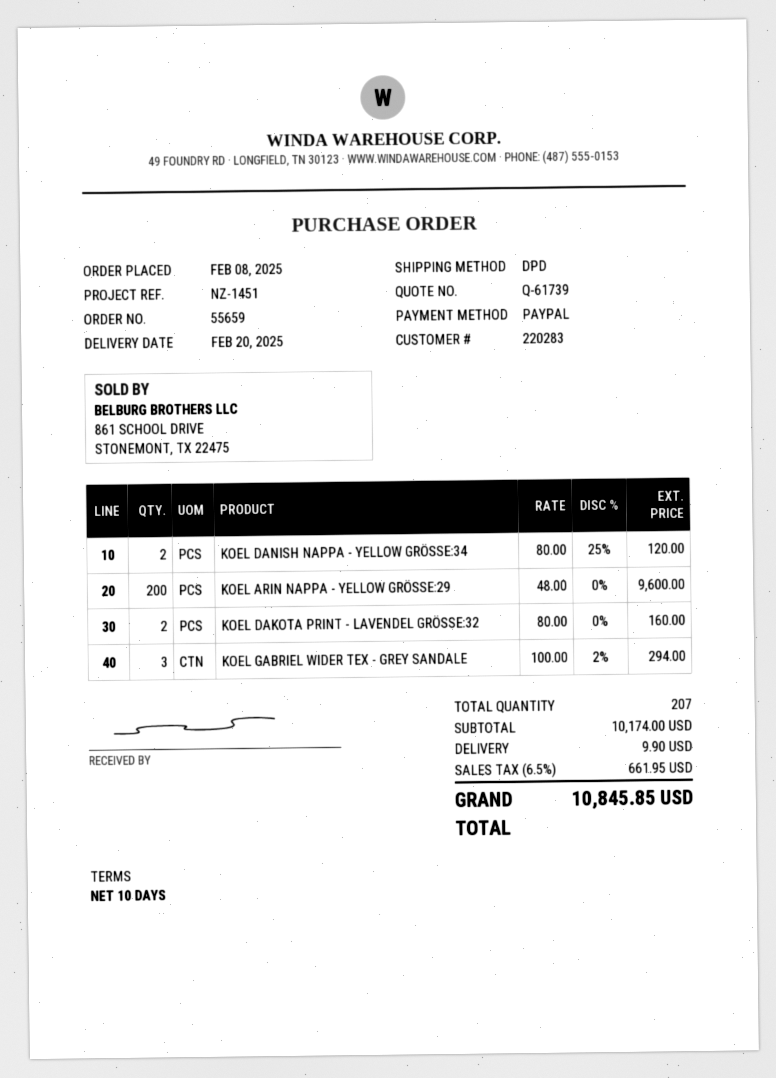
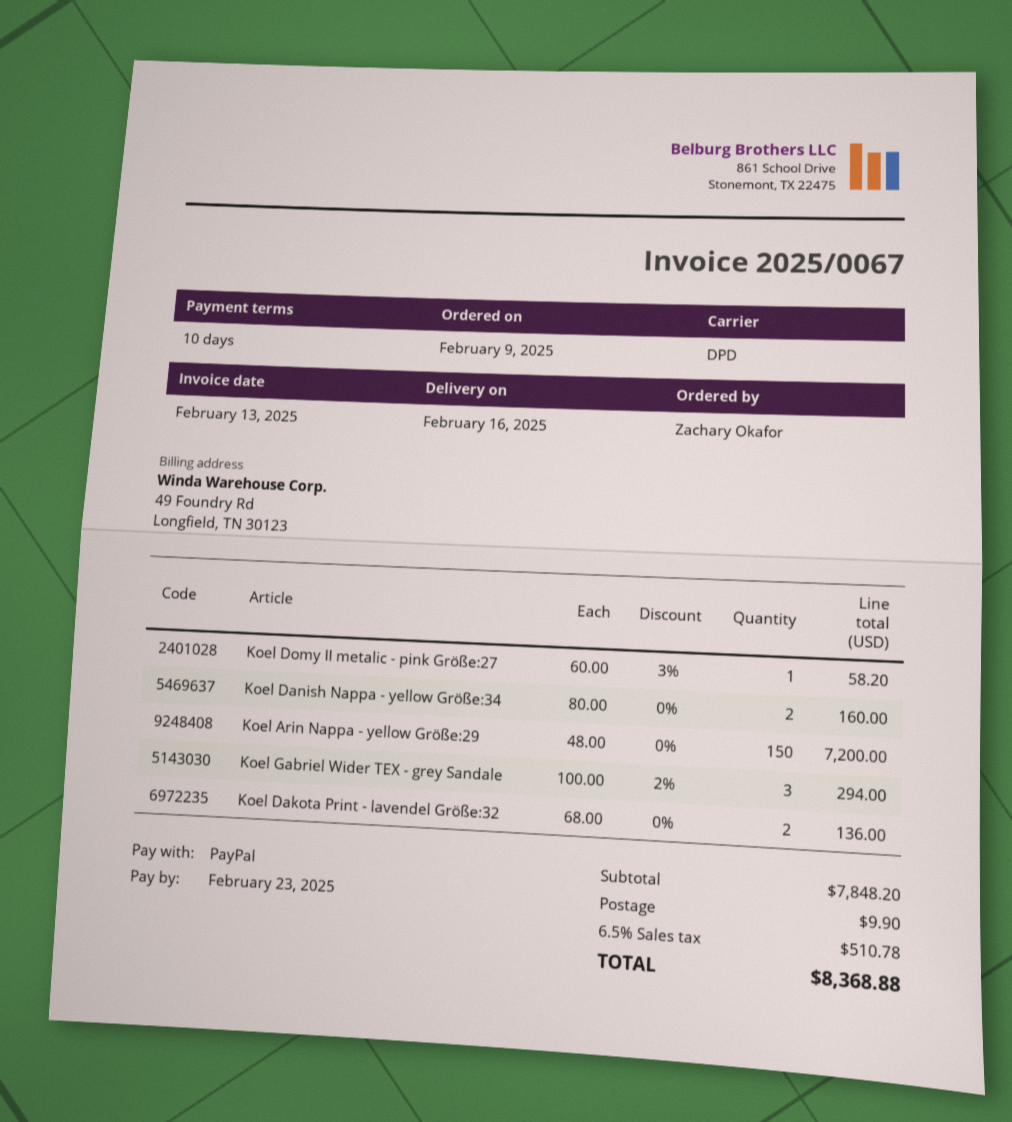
order date: 2025-02-08 -> 2025-02-09
delivery date: 2025-02-20 -> 2025-02-16
KOEL DANISH NAPPA - YELLOW GRÖSSE:34: 2 x 80.00 - 25% = 120.00 -> 2 x 80.00 = 160.00
KOEL ARIN NAPPA - YELLOW GRÖSSE:29: 200 x 48.00 = 9600.00 -> 150 x 48.00 = 7200.00
KOEL DAKOTA PRINT - LAVENDEL GRÖSSE:32: 2 x 80.00 = 160.00 -> 2 x 68.00 = 136.00
Koel Domy II metalic - pink Größe:27: none -> 1 x 60.00 - 3% = 58.20
subtotal: 10174.00 -> 7848.20
tax: 6.5% = 661.95 -> 6.5% = 510.78
total: 10845.85 -> 8368.88

